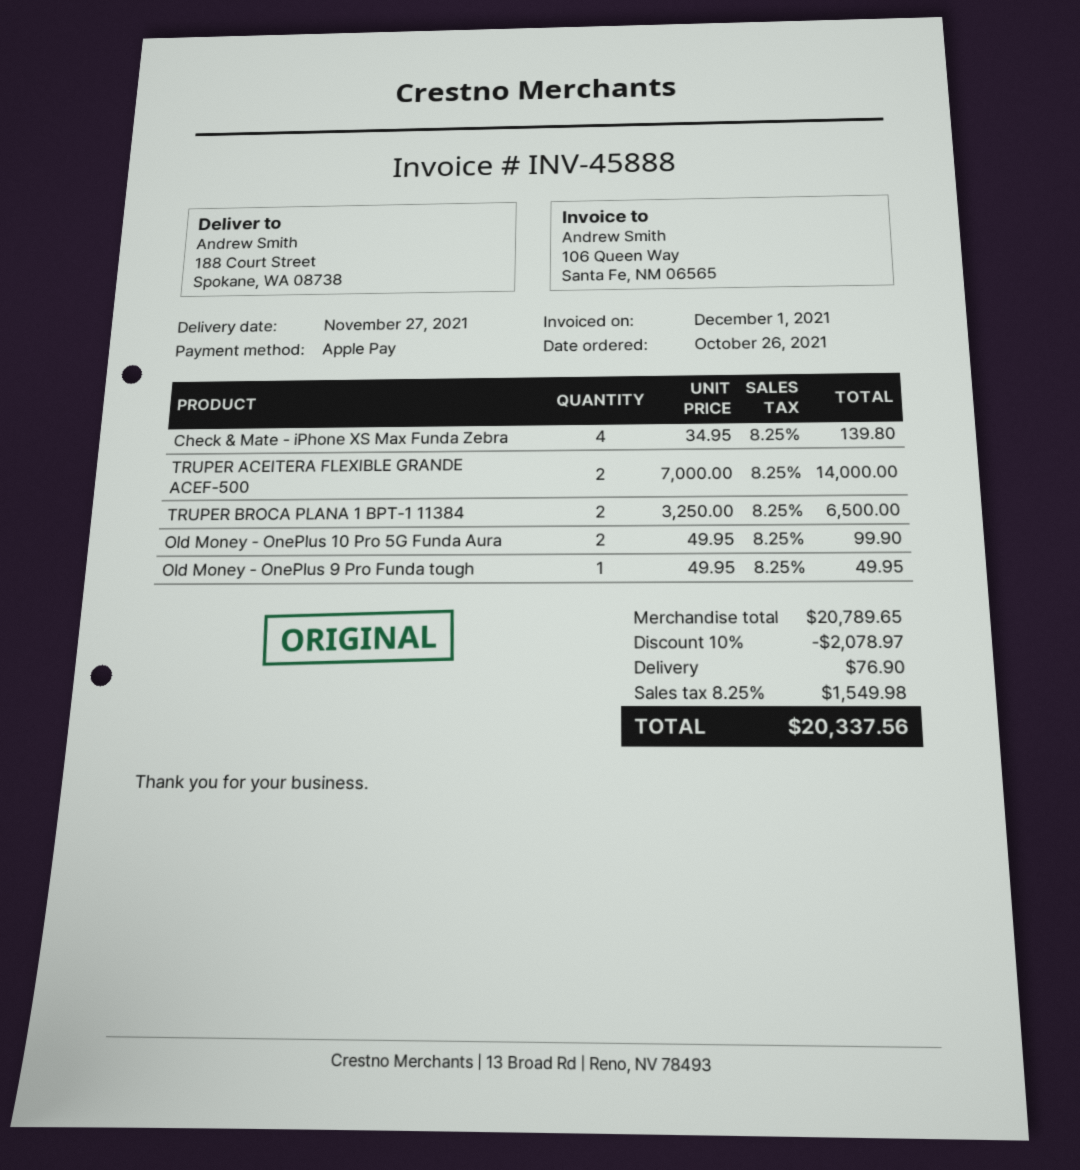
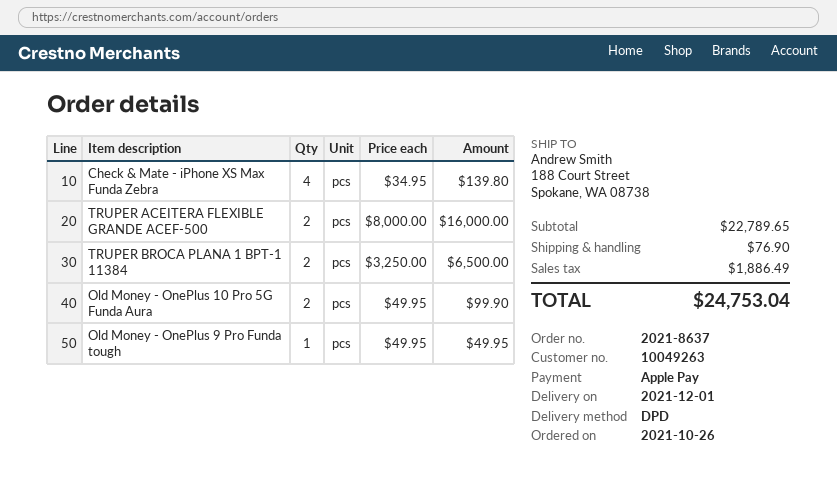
delivery date: 2021-11-27 -> 2021-12-01
TRUPER ACEITERA FLEXIBLE GRANDE ACEF-500: 2 x 7000.00 = 14000.00 -> 2 x 8000.00 = 16000.00
subtotal: 20789.65 -> 22789.65
discount: 10% = 2078.97 -> none
tax: 1549.98 -> 1886.49
total: 20337.56 -> 24753.04

